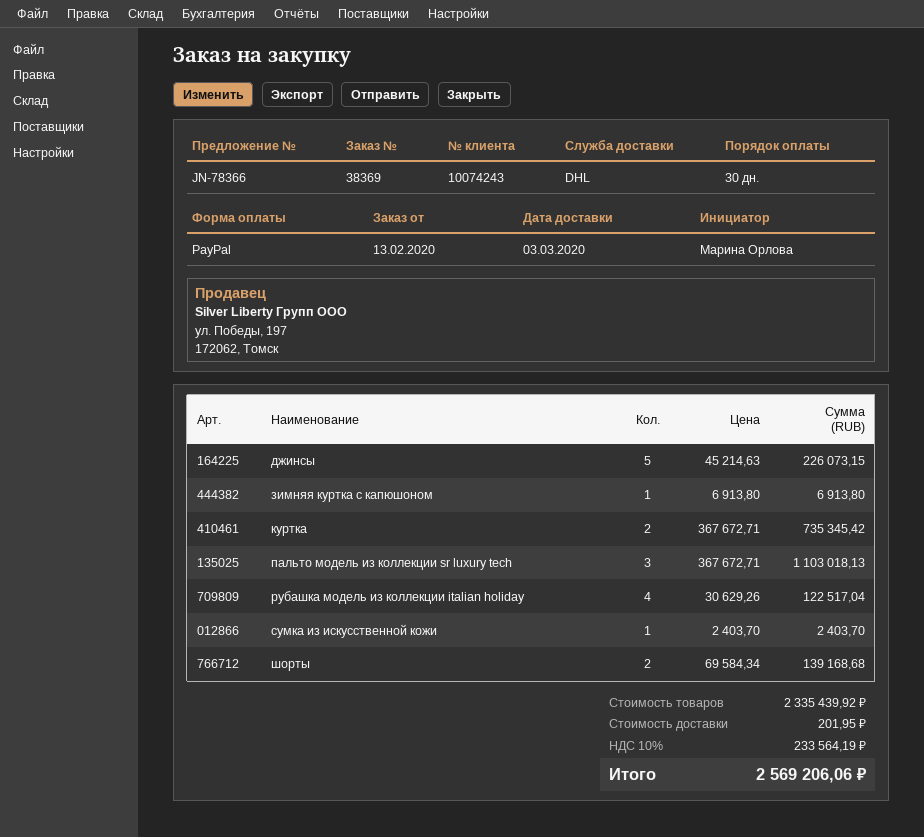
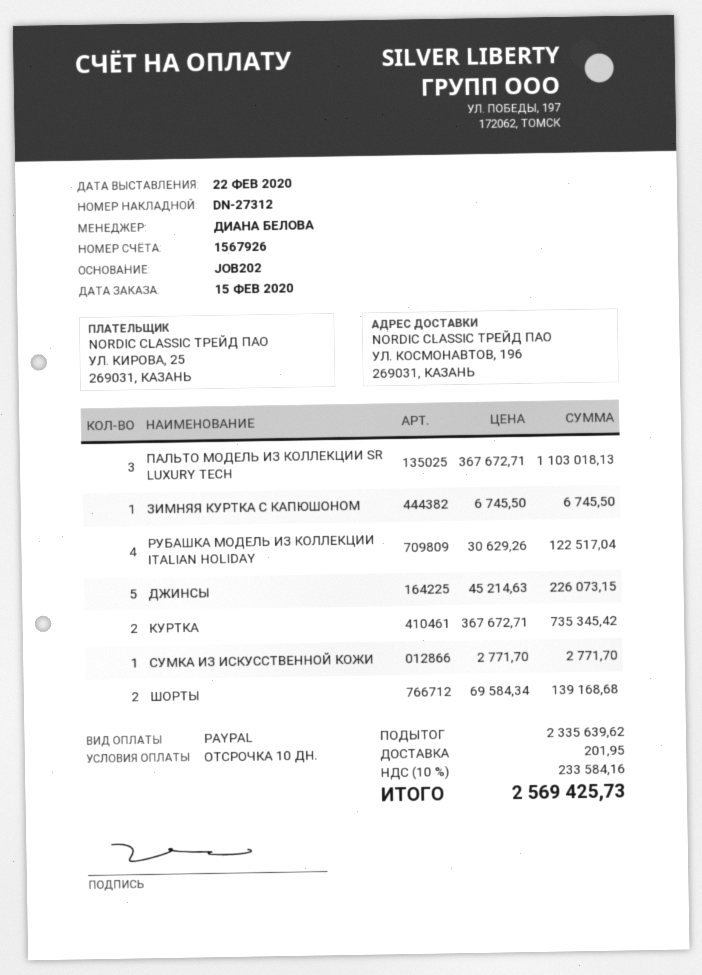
order date: 2020-02-13 -> 2020-02-15
payment terms: 30 days -> 10 days
зимняя куртка с капюшоном: 1 x 6913.80 = 6913.80 -> 1 x 6745.50 = 6745.50
сумка из искусственной кожи: 1 x 2403.70 = 2403.70 -> 1 x 2771.70 = 2771.70
subtotal: 2335439.92 -> 2335639.62
tax: 10% = 233564.19 -> 10% = 233584.16
total: 2569206.06 -> 2569425.73

